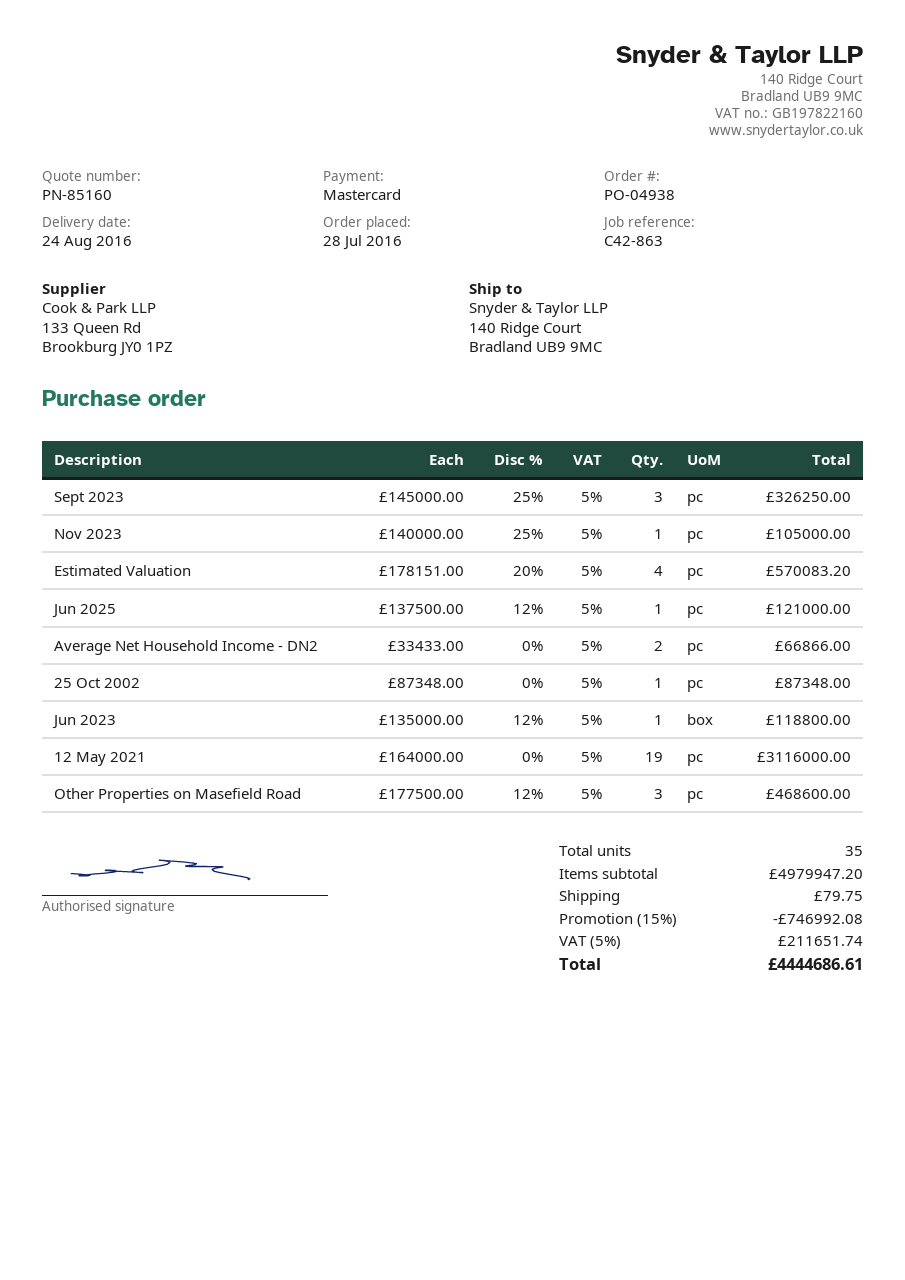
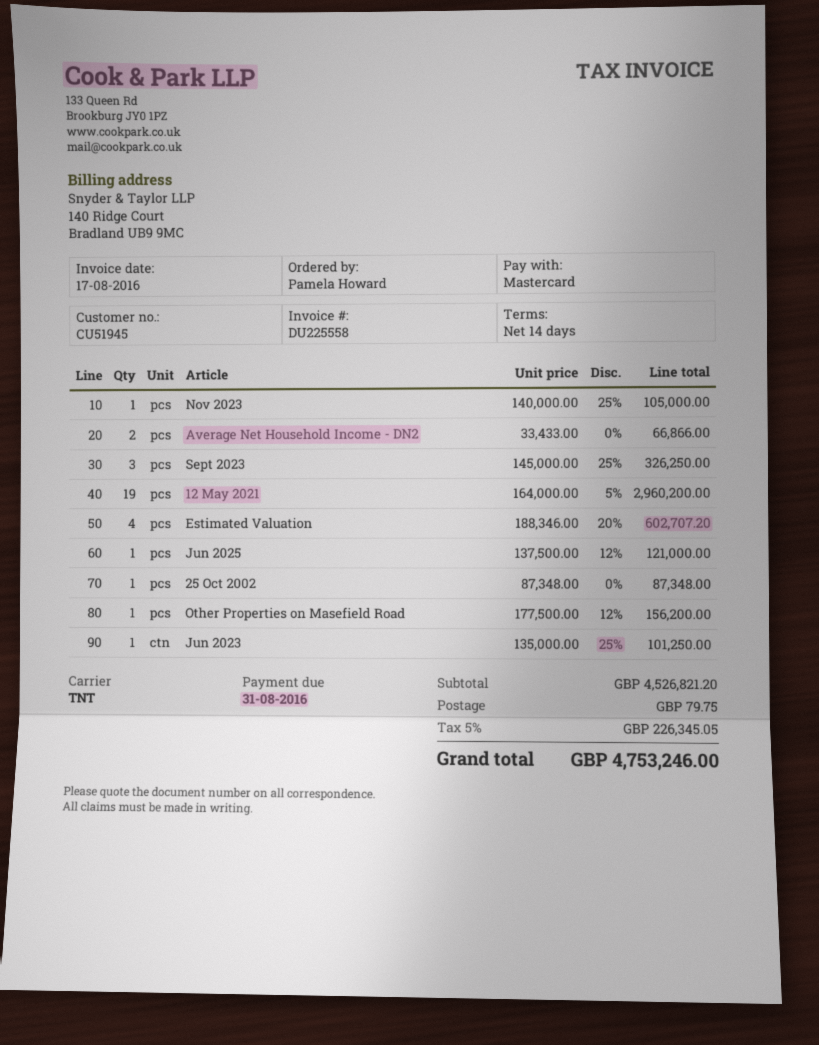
Estimated Valuation: 4 x 178151.00 - 20% = 570083.20 -> 4 x 188346.00 - 20% = 602707.20
Jun 2023: 1 x 135000.00 - 12% = 118800.00 -> 1 x 135000.00 - 25% = 101250.00
12 May 2021: 19 x 164000.00 = 3116000.00 -> 19 x 164000.00 - 5% = 2960200.00
Other Properties on Masefield Road: 3 x 177500.00 - 12% = 468600.00 -> 1 x 177500.00 - 12% = 156200.00
subtotal: 4979947.20 -> 4526821.20
discount: 15% = 746992.08 -> none
tax: 5% = 211651.74 -> 5% = 226345.05
total: 4444686.61 -> 4753246.00

